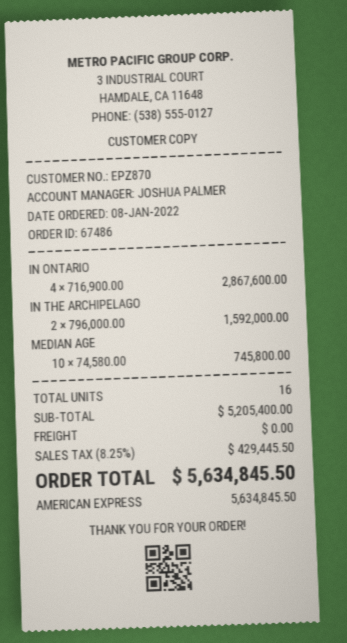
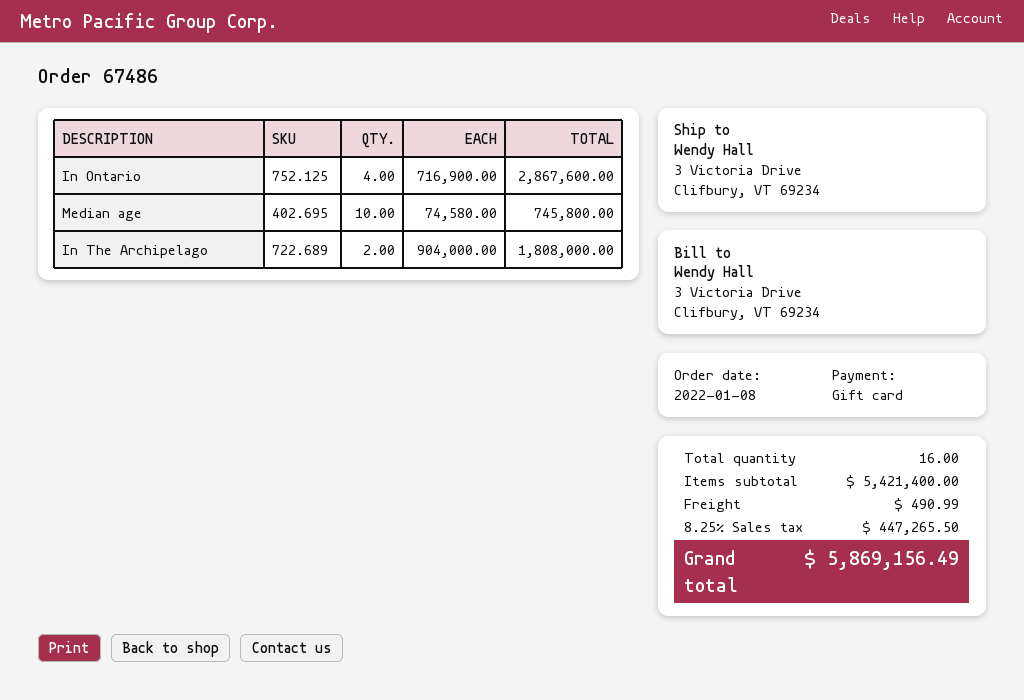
payment method: American Express -> gift card
IN THE ARCHIPELAGO: 2 x 796000.00 = 1592000.00 -> 2 x 904000.00 = 1808000.00
subtotal: 5205400.00 -> 5421400.00
shipping: 0.00 -> 490.99
tax: 8.25% = 429445.50 -> 8.25% = 447265.50
total: 5634845.50 -> 5869156.49

